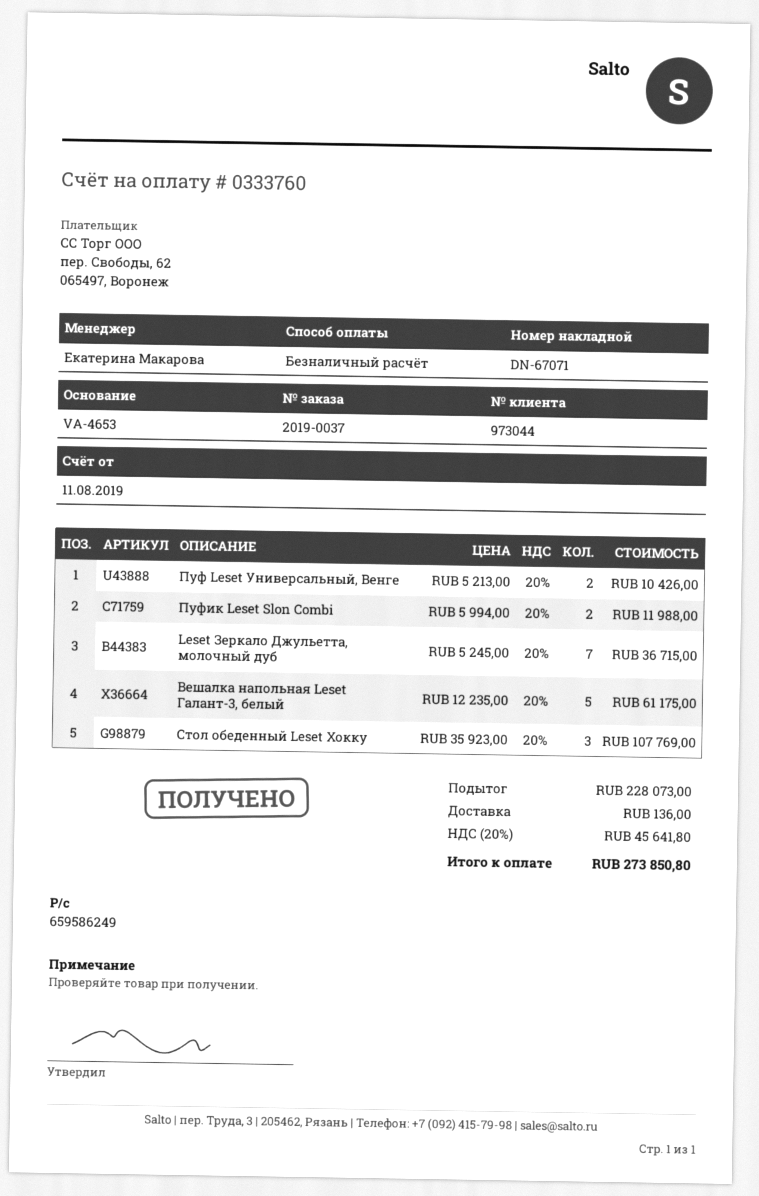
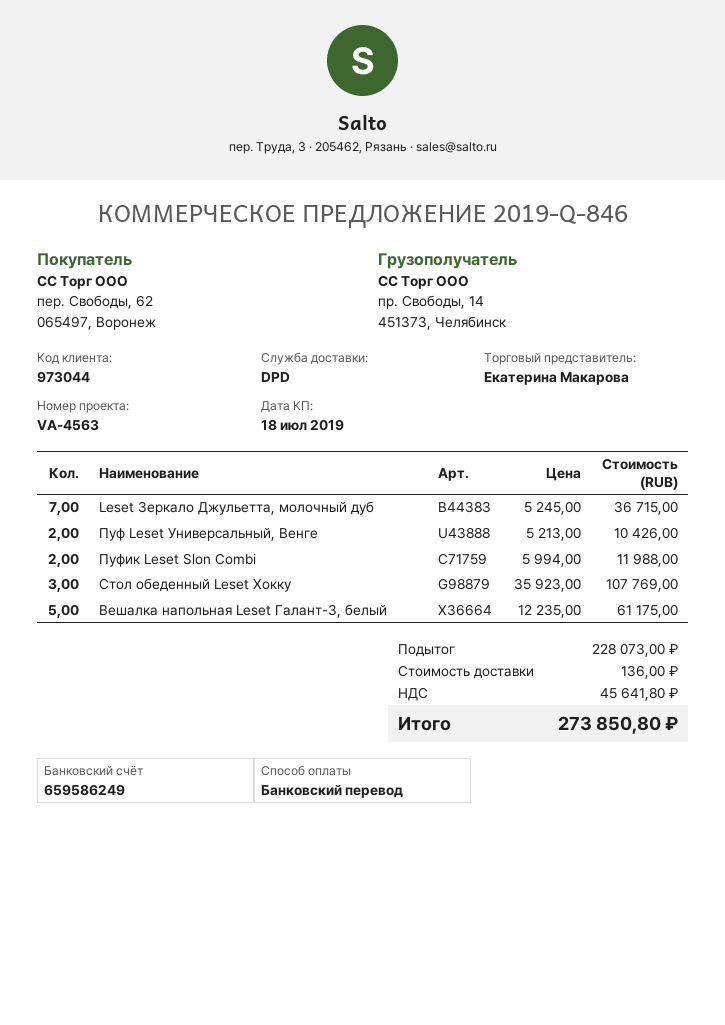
reference: VA-4653 -> VA-4563

